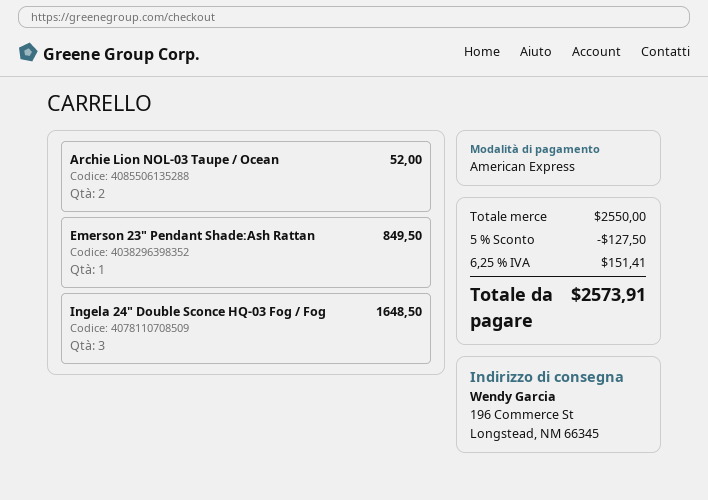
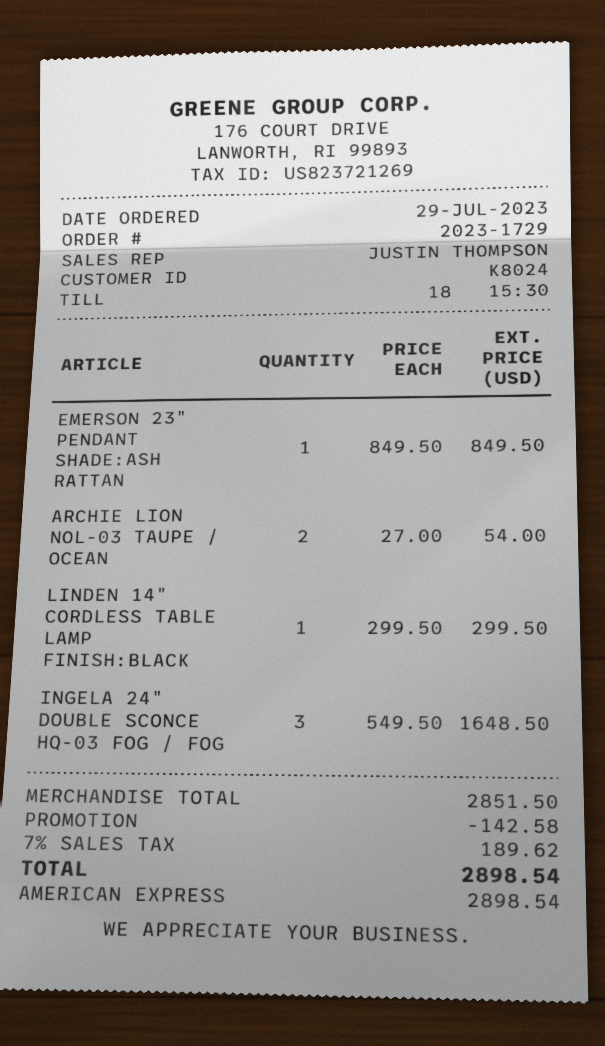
Archie Lion NOL-03 Taupe / Ocean: 2 for 52.00 -> 2 for 54.00
LINDEN 14" CORDLESS TABLE LAMP FINISH:BLACK: none -> 1 for 299.50
subtotal: 2550.00 -> 2851.50
discount: 127.50 -> 142.58
tax: 6.25% = 151.41 -> 7% = 189.62
total: 2573.91 -> 2898.54

